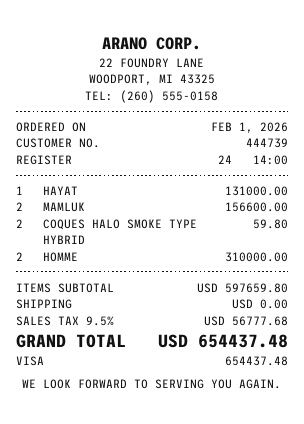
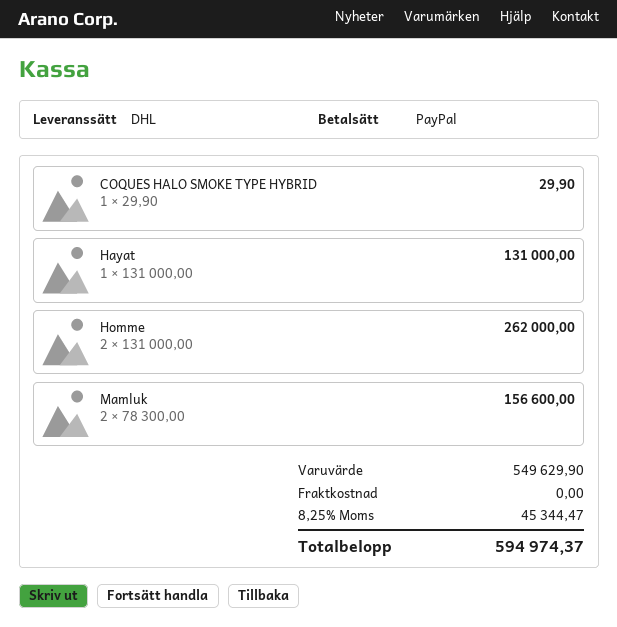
payment method: Visa -> PayPal
COQUES HALO SMOKE TYPE HYBRID: 2 for 59.80 -> 1 for 29.90
HOMME: 2 for 310000.00 -> 2 for 262000.00
subtotal: 597659.80 -> 549629.90
tax: 9.5% = 56777.68 -> 8.25% = 45344.47
total: 654437.48 -> 594974.37

